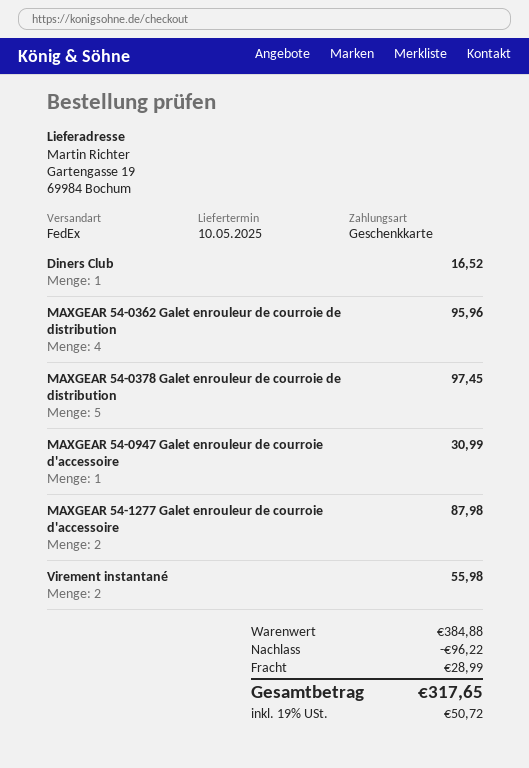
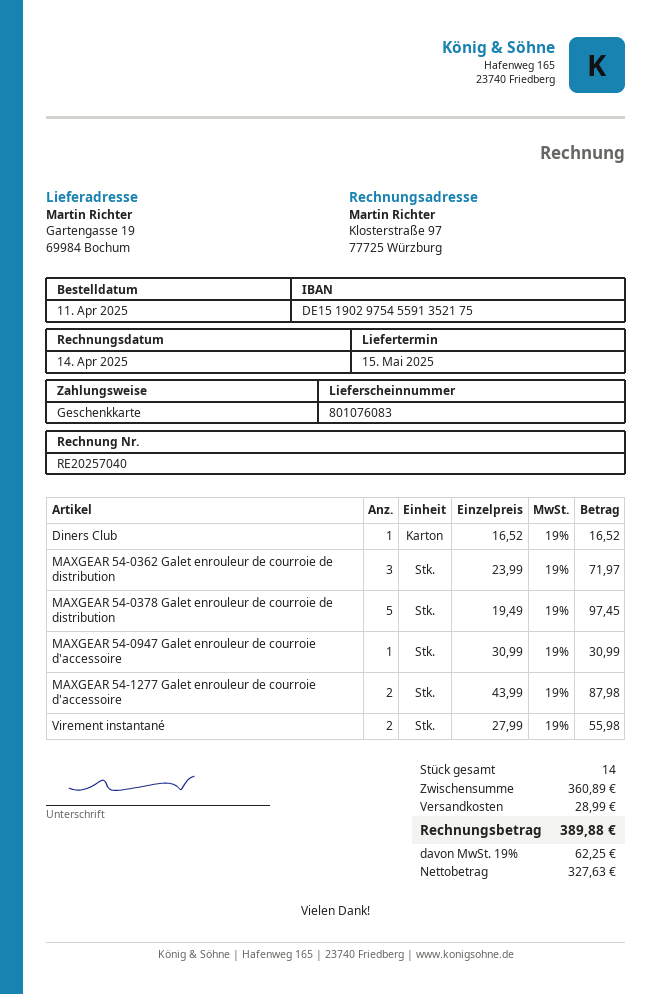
delivery date: 2025-05-10 -> 2025-05-15
MAXGEAR 54-0362 Galet enrouleur de courroie de distribution: 4 for 95.96 -> 3 for 71.97
subtotal: 384.88 -> 360.89
discount: 96.22 -> none
tax: 19% = 50.72 -> 19% = 62.25
total: 317.65 -> 389.88

